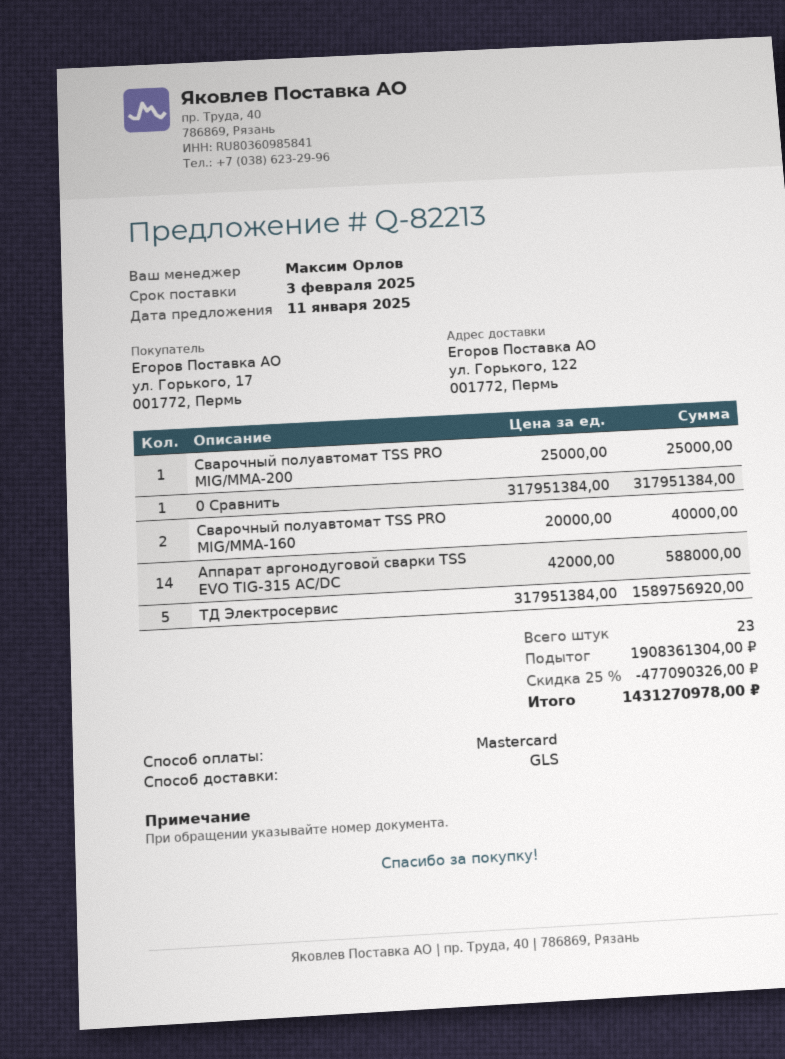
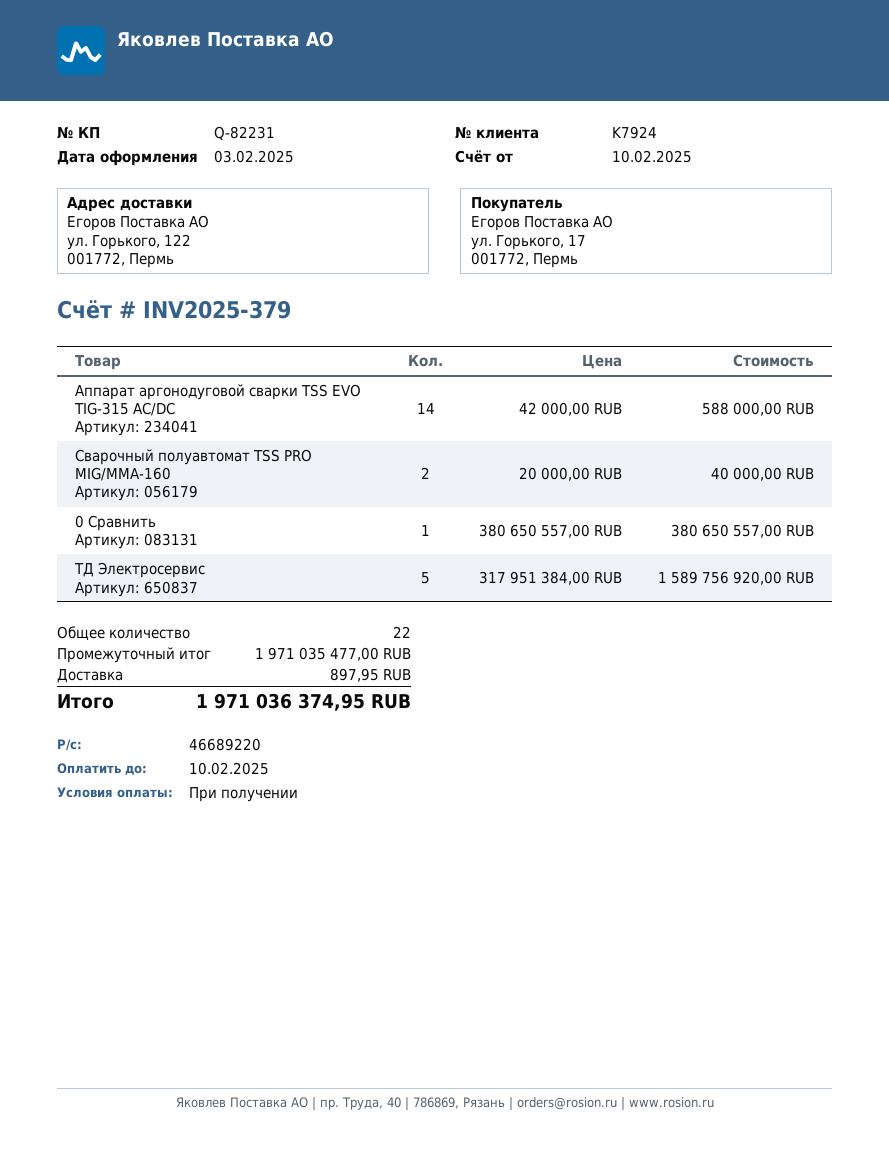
quote number: Q-82213 -> Q-82231
Сварочный полуавтомат TSS PRO MIG/MMA-200: 1 x 25000.00 = 25000.00 -> none
0 Сравнить: 1 x 317951384.00 = 317951384.00 -> 1 x 380650557.00 = 380650557.00
total quantity: 23 -> 22
subtotal: 1908361304.00 -> 1971035477.00
discount: 25% = 477090326.00 -> none
shipping: none -> 897.95
total: 1431270978.00 -> 1971036374.95

